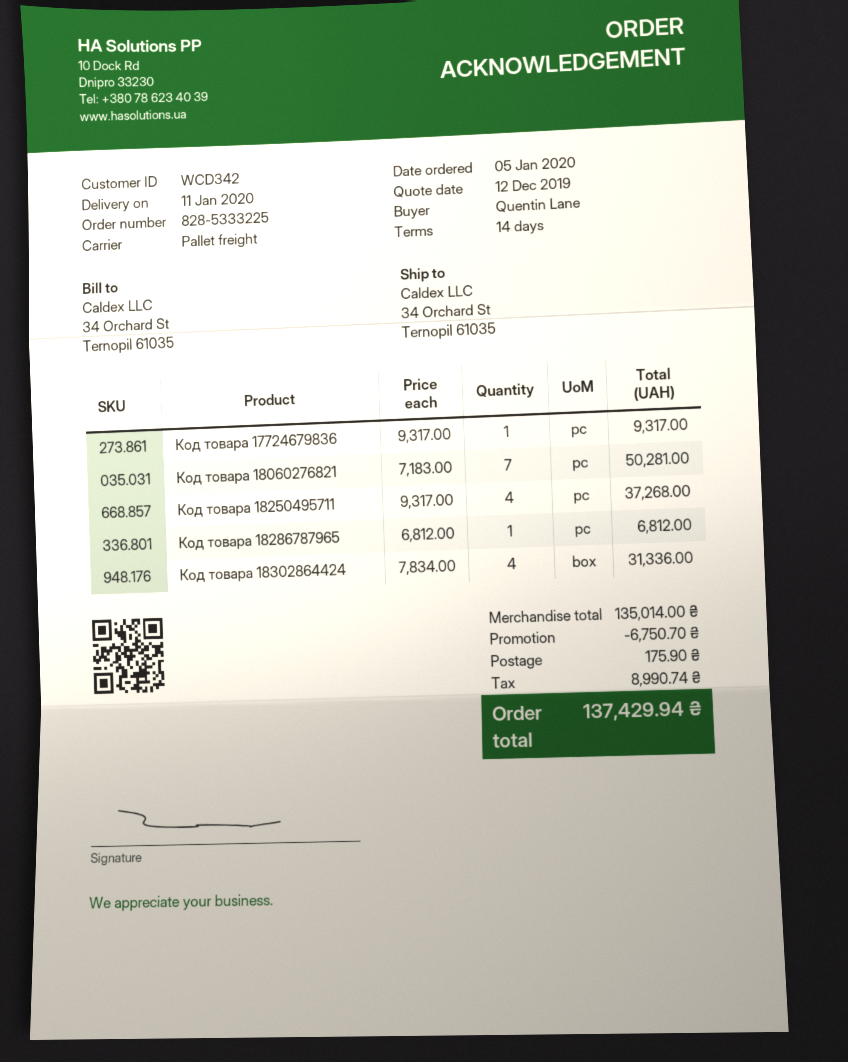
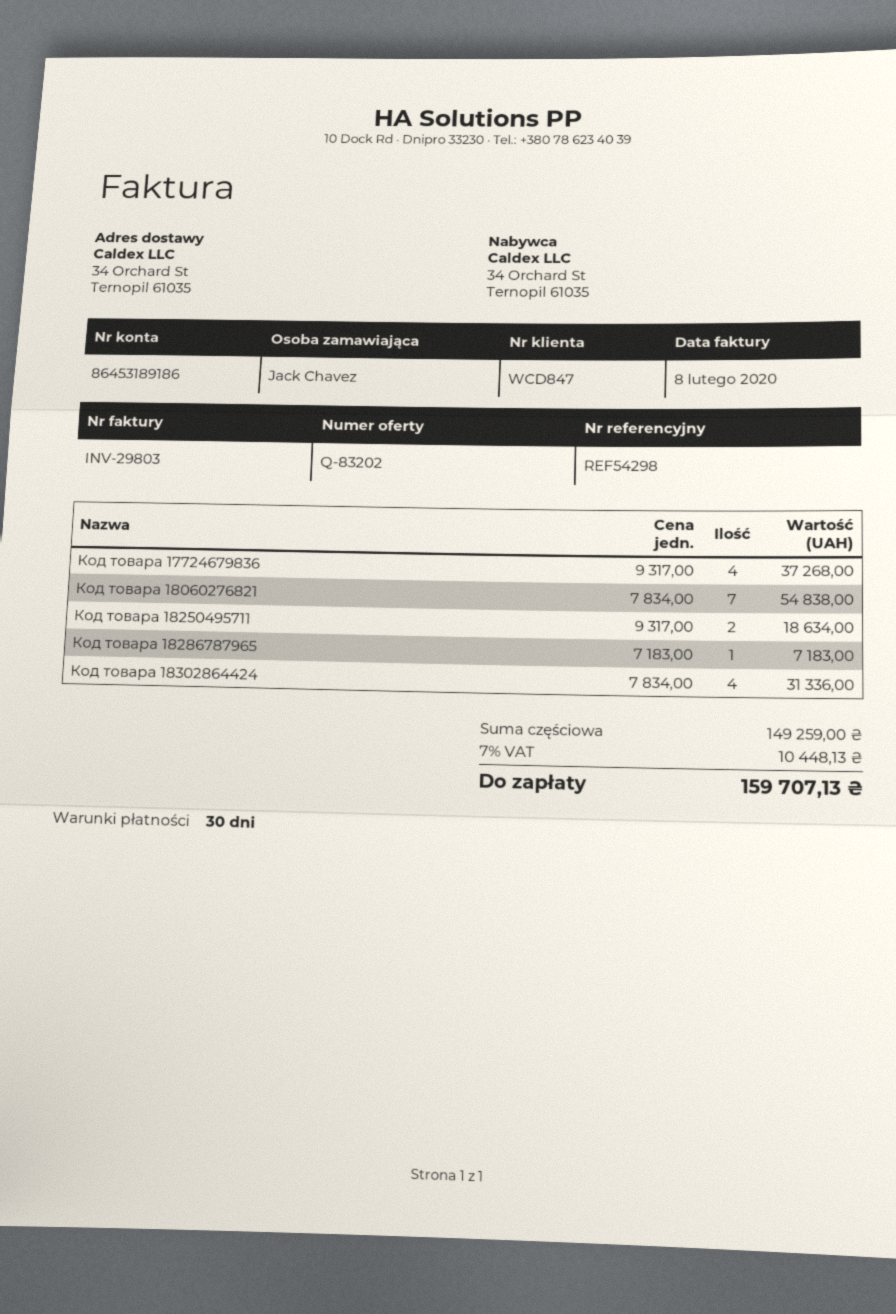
payment terms: 14 days -> 30 days
customer number: WCD342 -> WCD847
ordered by: Quentin Lane -> Jack Chavez
Код товара 17724679836: 1 x 9317.00 = 9317.00 -> 4 x 9317.00 = 37268.00
Код товара 18060276821: 7 x 7183.00 = 50281.00 -> 7 x 7834.00 = 54838.00
Код товара 18250495711: 4 x 9317.00 = 37268.00 -> 2 x 9317.00 = 18634.00
Код товара 18286787965: 1 x 6812.00 = 6812.00 -> 1 x 7183.00 = 7183.00
subtotal: 135014.00 -> 149259.00
discount: 6750.70 -> none
shipping: 175.90 -> none
tax: 8990.74 -> 10448.13
total: 137429.94 -> 159707.13

